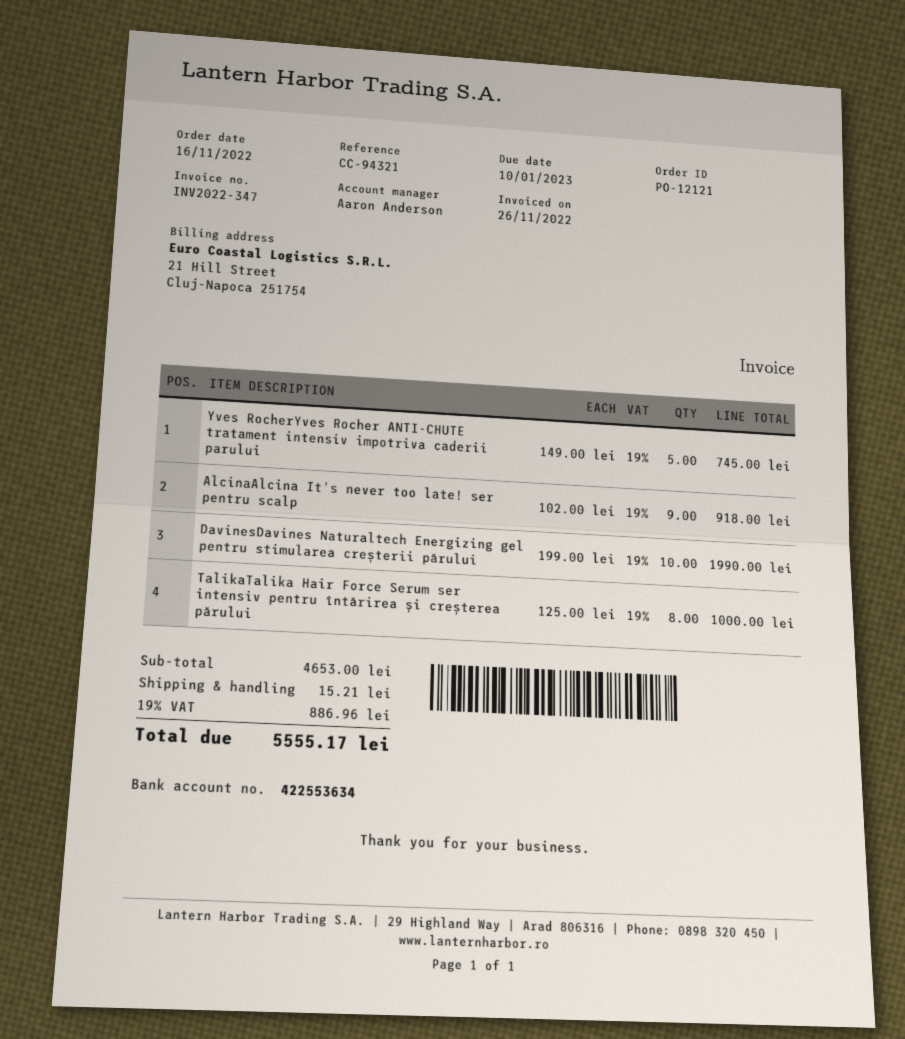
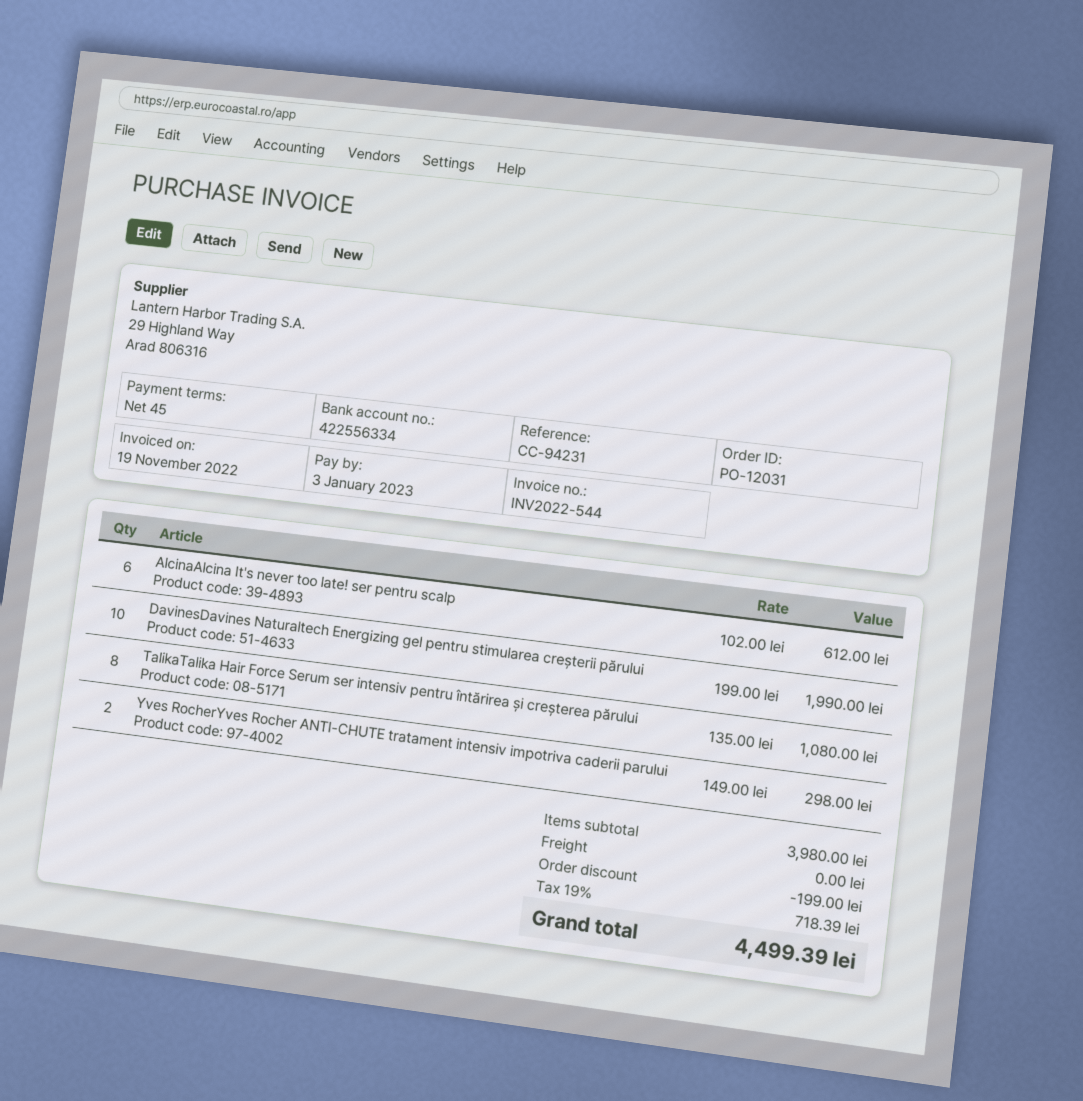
order number: PO-12121 -> PO-12031
invoice number: INV2022-347 -> INV2022-544
invoice date: 2022-11-26 -> 2022-11-19
due date: 2023-01-10 -> 2023-01-03
reference: CC-94321 -> CC-94231
bank account: 422553634 -> 422556334
Yves RocherYves Rocher ANTI-CHUTE tratament intensiv impotriva caderii parului: 5 x 149.00 = 745.00 -> 2 x 149.00 = 298.00
AlcinaAlcina It's never too late! ser pentru scalp: 9 x 102.00 = 918.00 -> 6 x 102.00 = 612.00
TalikaTalika Hair Force Serum ser intensiv pentru întărirea și creșterea părului: 8 x 125.00 = 1000.00 -> 8 x 135.00 = 1080.00
subtotal: 4653.00 -> 3980.00
discount: none -> 199.00
shipping: 15.21 -> 0.00
tax: 19% = 886.96 -> 19% = 718.39
total: 5555.17 -> 4499.39

